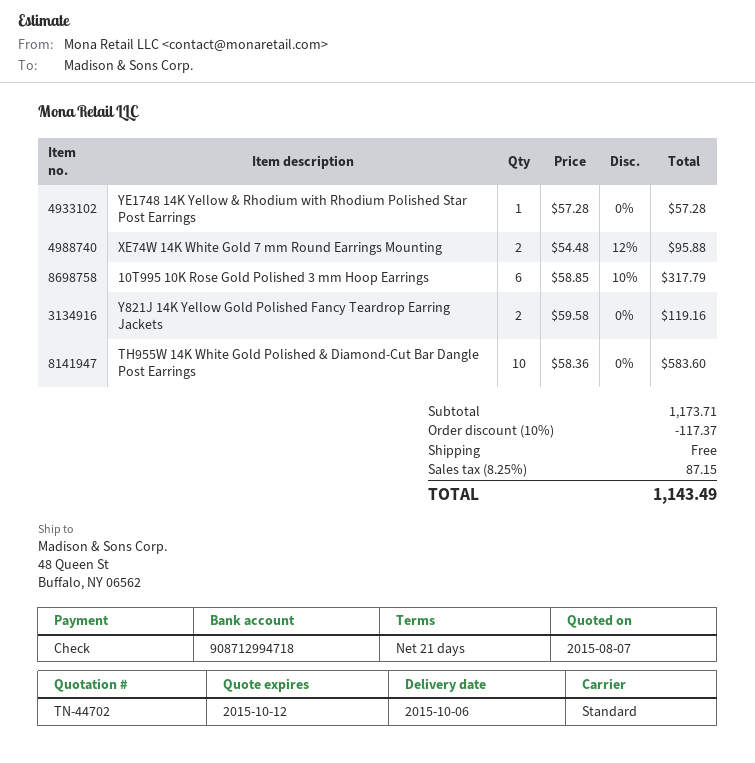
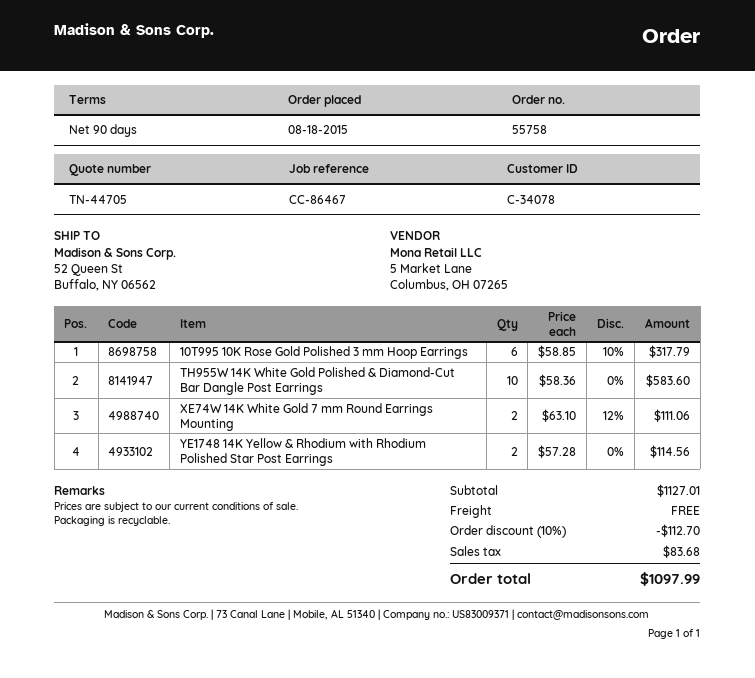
quote number: TN-44702 -> TN-44705
payment terms: 21 days -> 90 days
ship to: 48 Queen St, Buffalo, NY 06562 -> 52 Queen St, Buffalo, NY 06562
YE1748 14K Yellow & Rhodium with Rhodium Polished Star Post Earrings: 1 x 57.28 = 57.28 -> 2 x 57.28 = 114.56
XE74W 14K White Gold 7 mm Round Earrings Mounting: 2 x 54.48 - 12% = 95.88 -> 2 x 63.10 - 12% = 111.06
Y821J 14K Yellow Gold Polished Fancy Teardrop Earring Jackets: 2 x 59.58 = 119.16 -> none
subtotal: 1173.71 -> 1127.01
discount: 10% = 117.37 -> 10% = 112.70
tax: 87.15 -> 83.68
total: 1143.49 -> 1097.99

